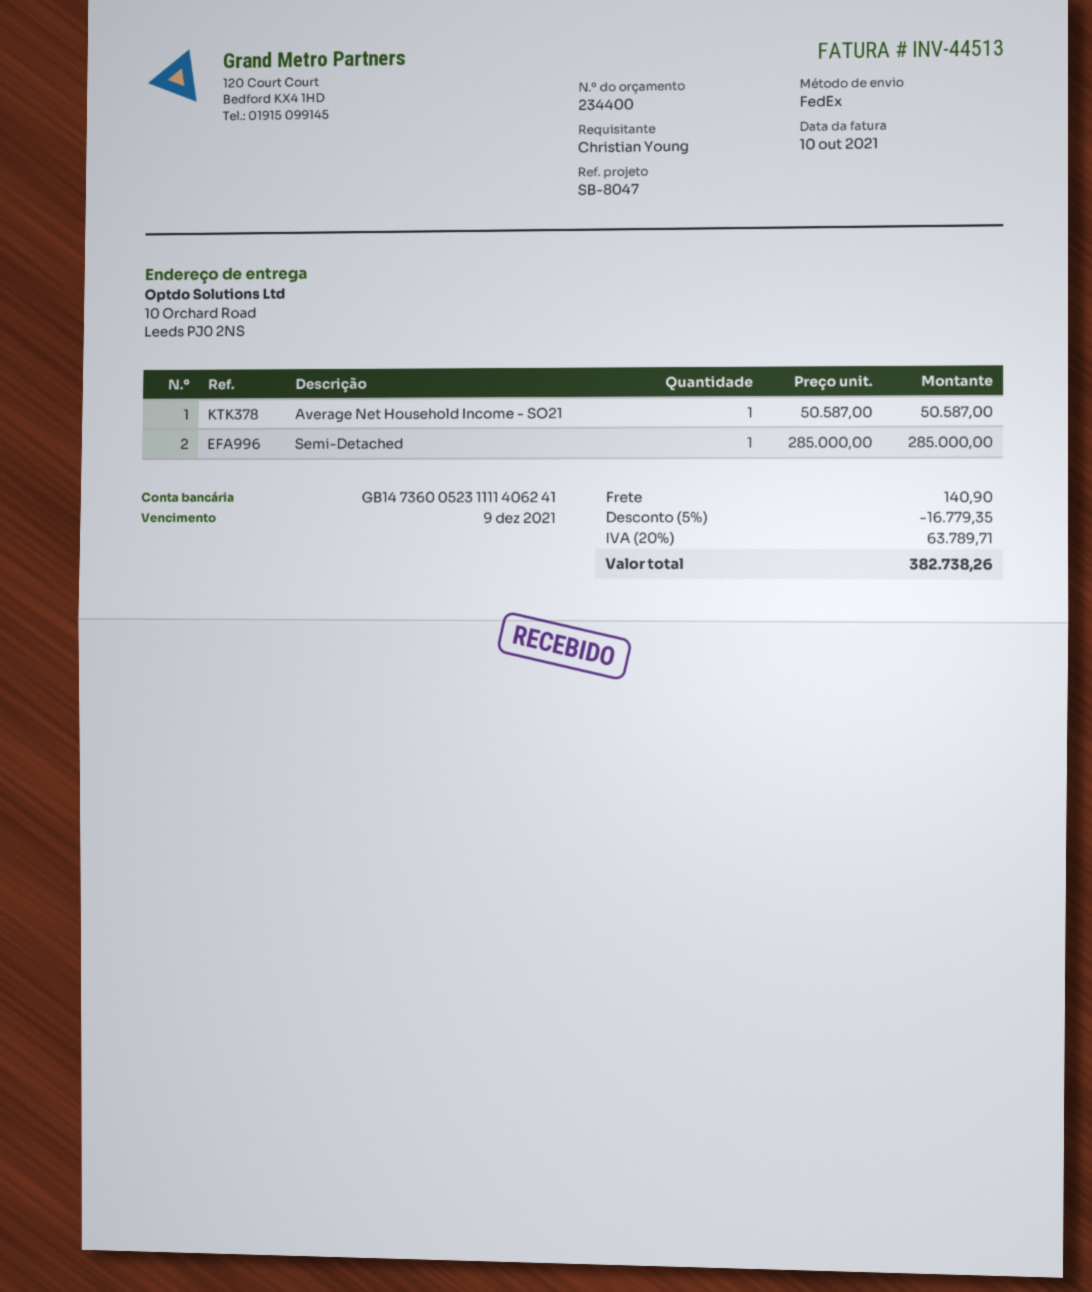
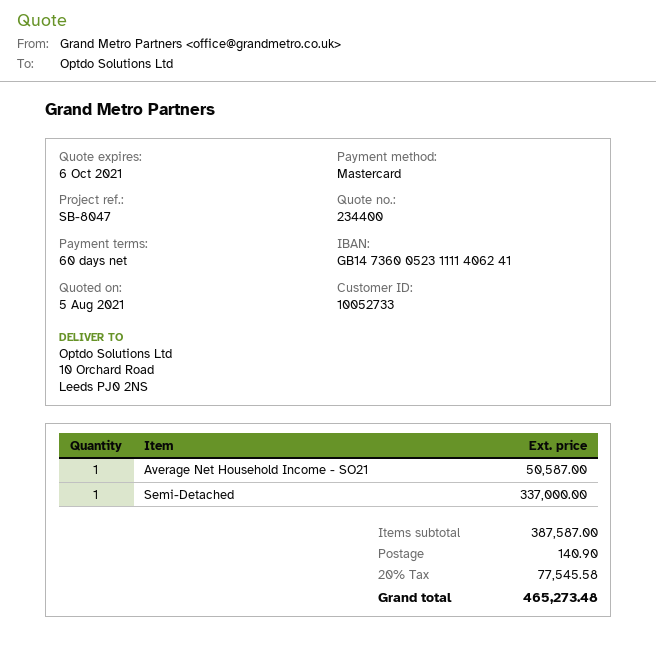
Semi-Detached: 1 for 285000.00 -> 1 for 337000.00
discount: 5% = 16779.35 -> none
tax: 20% = 63789.71 -> 20% = 77545.58
total: 382738.26 -> 465273.48

